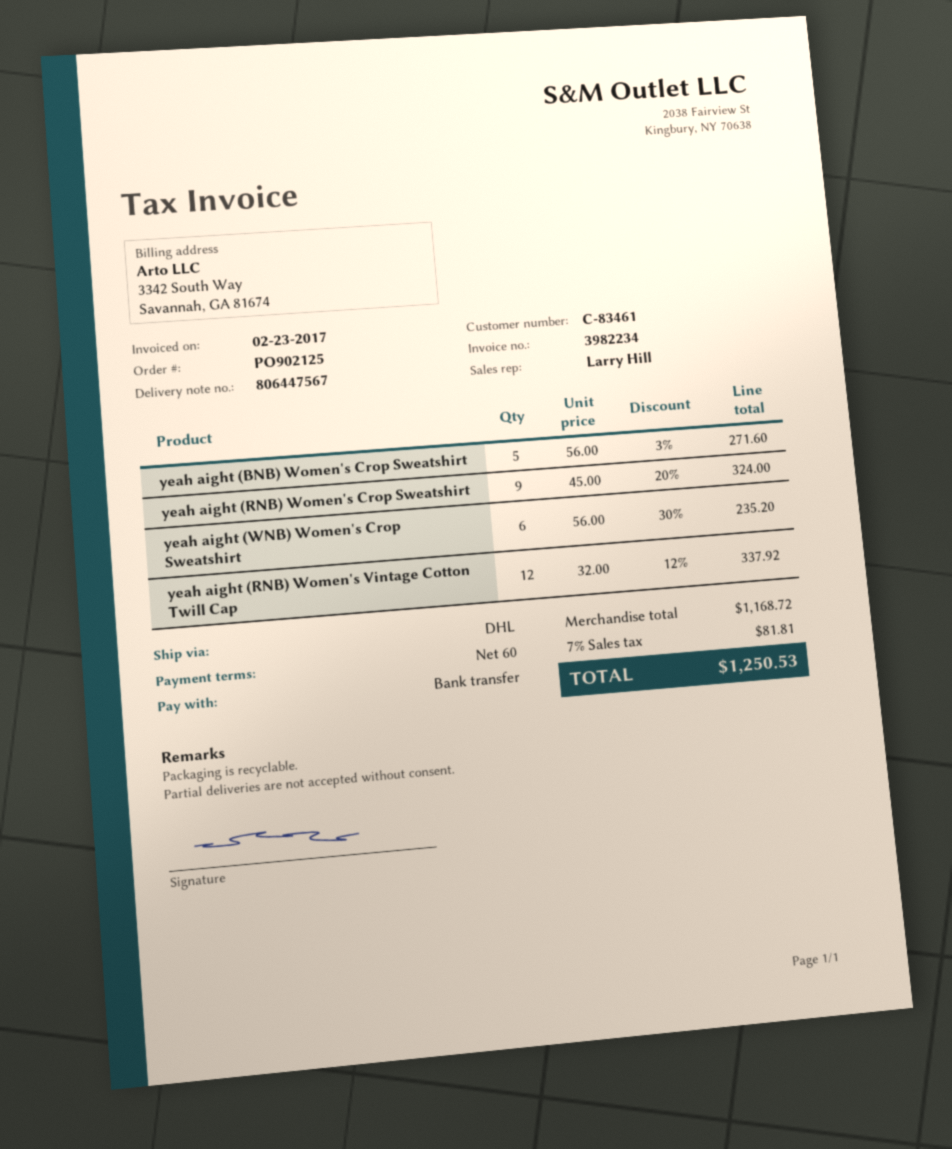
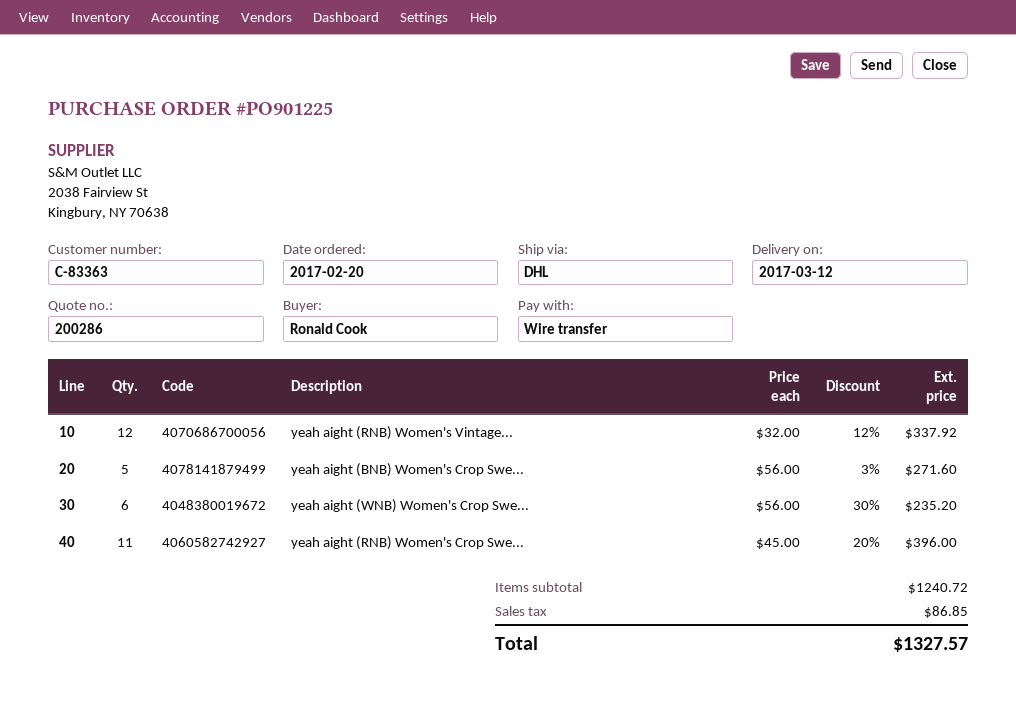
order number: PO902125 -> PO901225
customer number: C-83461 -> C-83363
yeah aight (RNB) Women's Crop Sweatshirt: 9 x 45.00 - 20% = 324.00 -> 11 x 45.00 - 20% = 396.00
subtotal: 1168.72 -> 1240.72
tax: 81.81 -> 86.85
total: 1250.53 -> 1327.57

